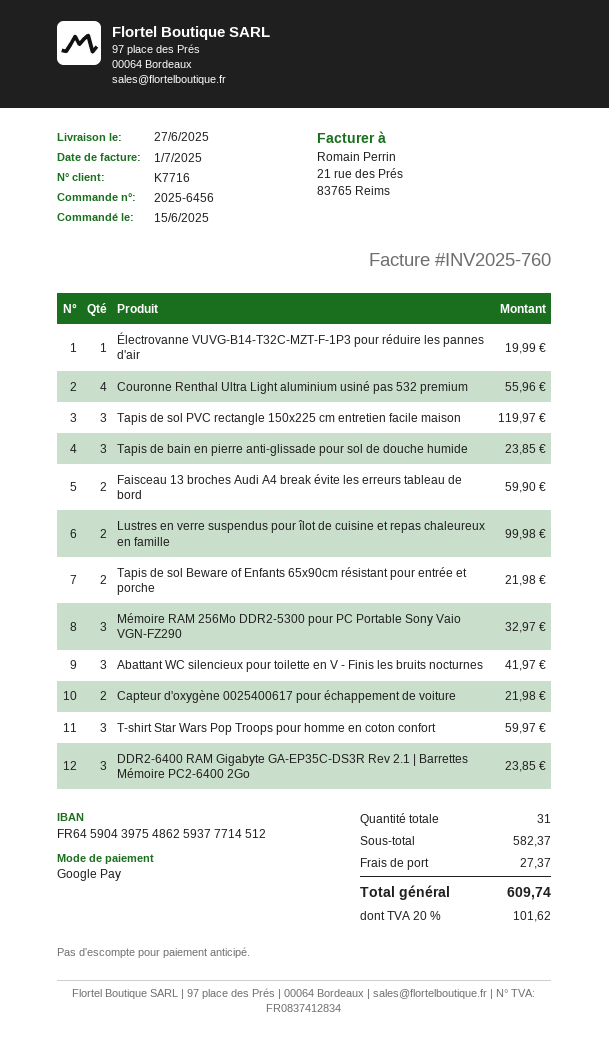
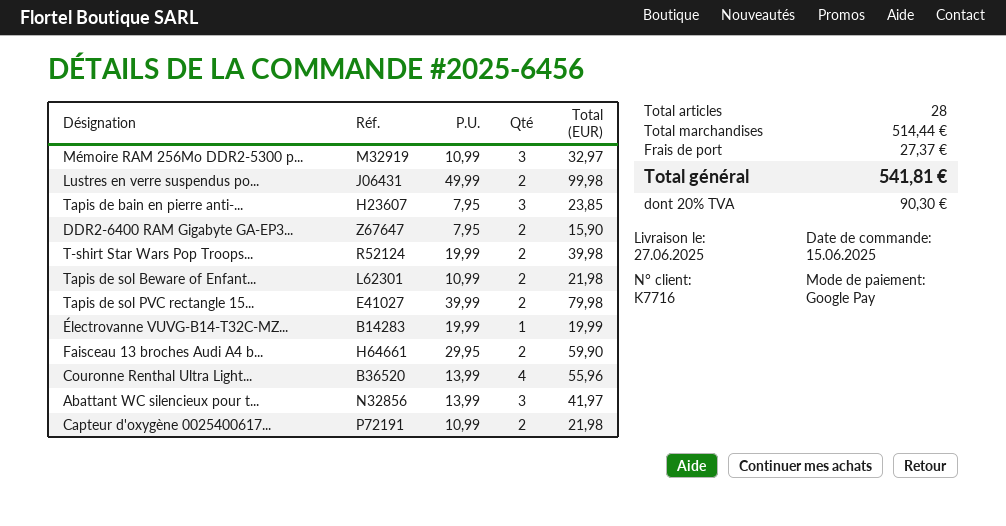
Tapis de sol PVC rectangle 150x225 cm entretien facile maison: 3 for 119.97 -> 2 for 79.98
T-shirt Star Wars Pop Troops pour homme en coton confort: 3 for 59.97 -> 2 for 39.98
DDR2-6400 RAM Gigabyte GA-EP35C-DS3R Rev 2.1 | Barrettes Mémoire PC2-6400 2Go: 3 for 23.85 -> 2 for 15.90
total quantity: 31 -> 28
subtotal: 582.37 -> 514.44
tax: 20% = 101.62 -> 20% = 90.30
total: 609.74 -> 541.81

